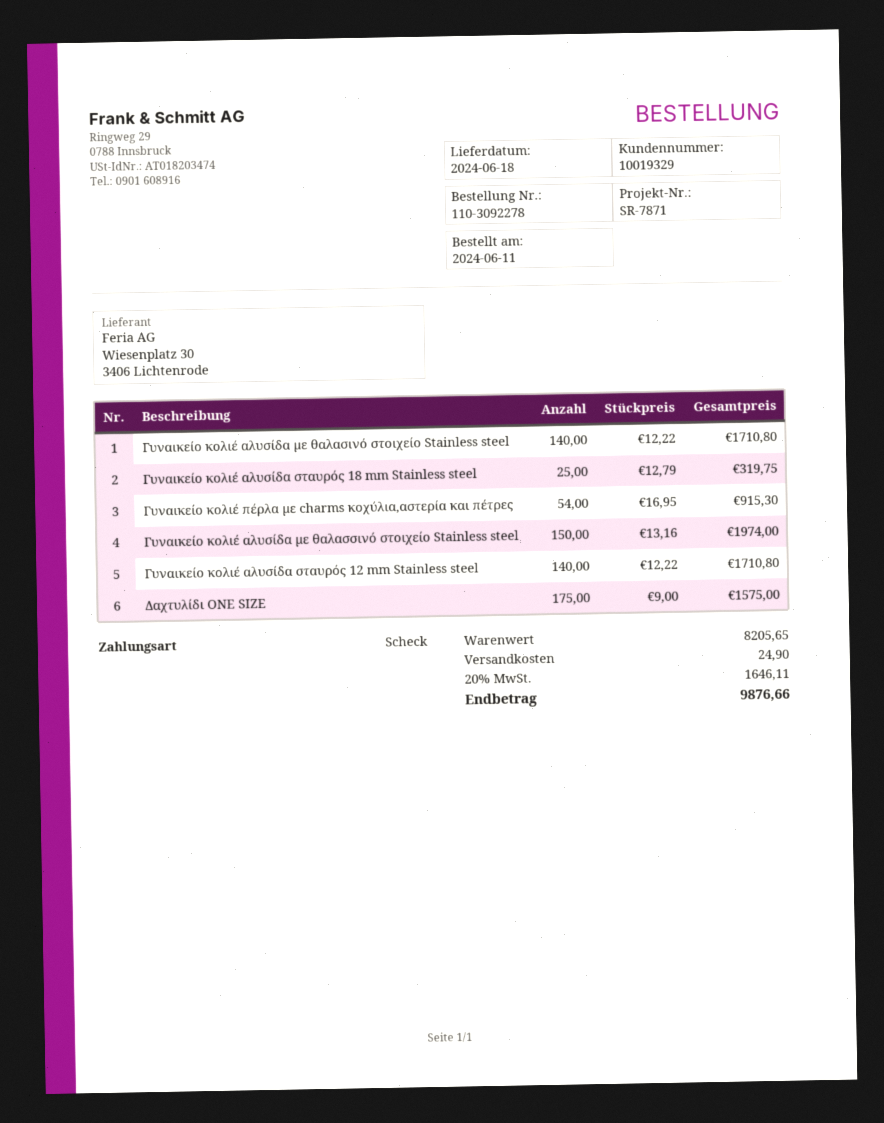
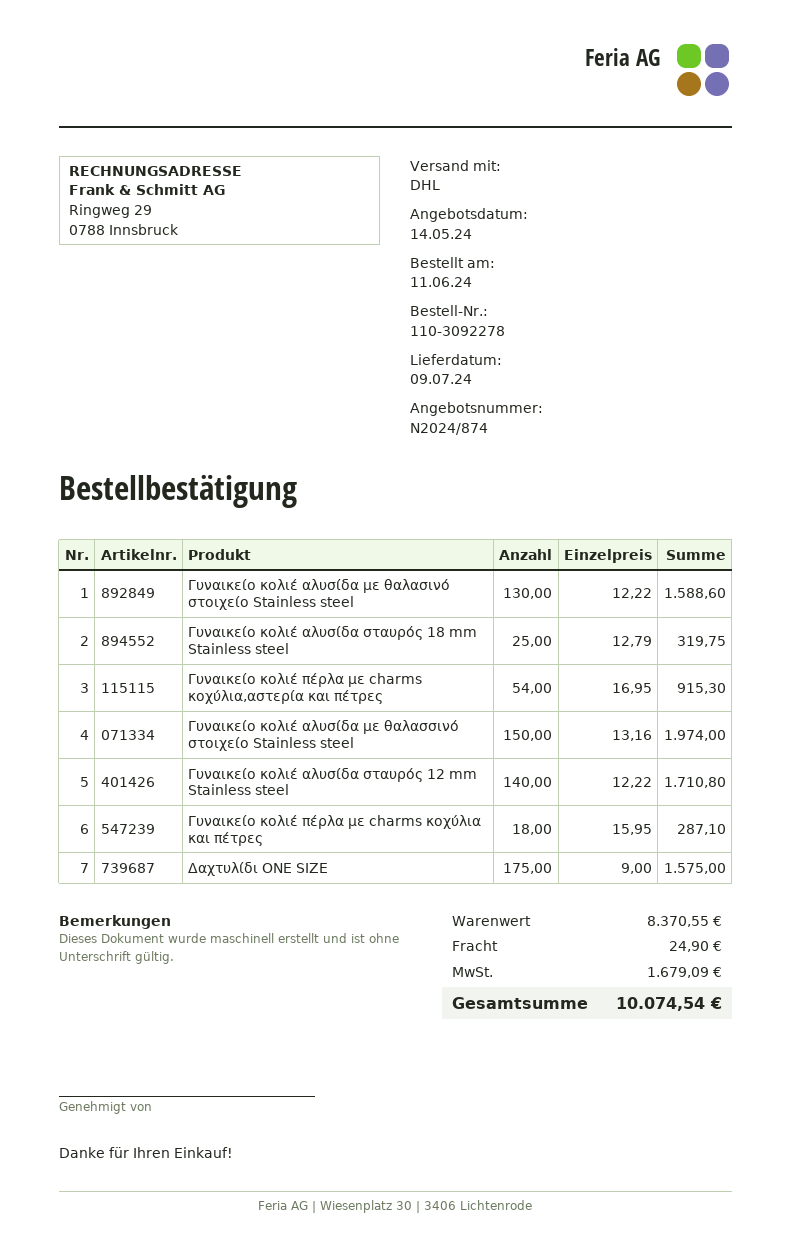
delivery date: 2024-06-18 -> 2024-07-09
Γυναικείο κολιέ αλυσίδα με θαλασινό στοιχείο Stainless steel: 140 x 12.22 = 1710.80 -> 130 x 12.22 = 1588.60
Γυναικείο κολιέ πέρλα με charms κοχύλια και πέτρες: none -> 18 x 15.95 = 287.10
subtotal: 8205.65 -> 8370.55
tax: 1646.11 -> 1679.09
total: 9876.66 -> 10074.54

